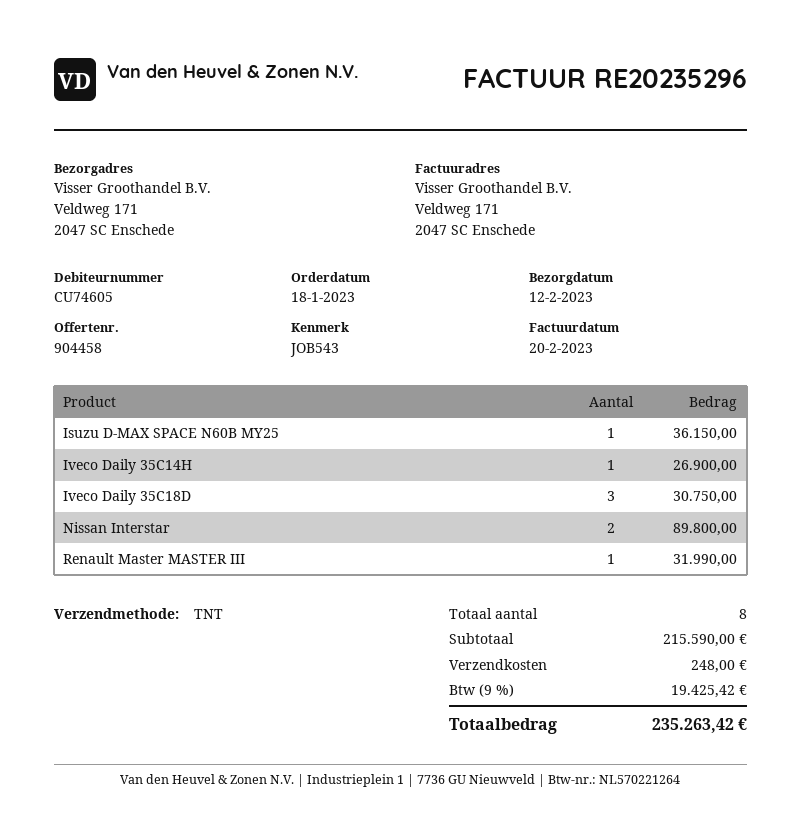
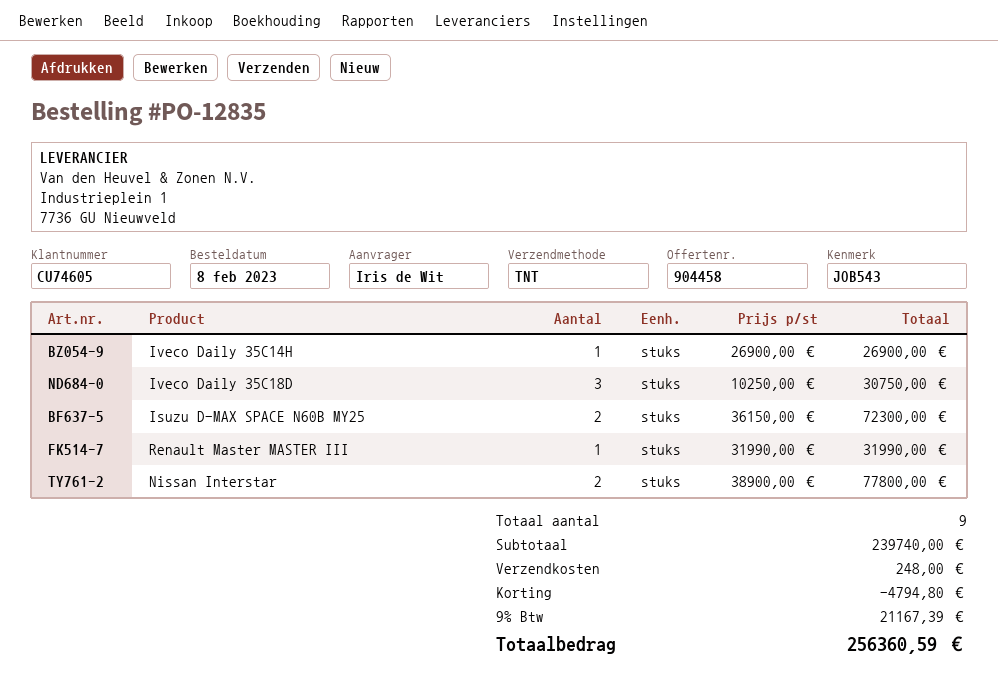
order date: 2023-01-18 -> 2023-02-08
Isuzu D-MAX SPACE N60B MY25: 1 for 36150.00 -> 2 for 72300.00
Nissan Interstar: 2 for 89800.00 -> 2 for 77800.00
total quantity: 8 -> 9
subtotal: 215590.00 -> 239740.00
discount: none -> 4794.80
tax: 9% = 19425.42 -> 9% = 21167.39
total: 235263.42 -> 256360.59

